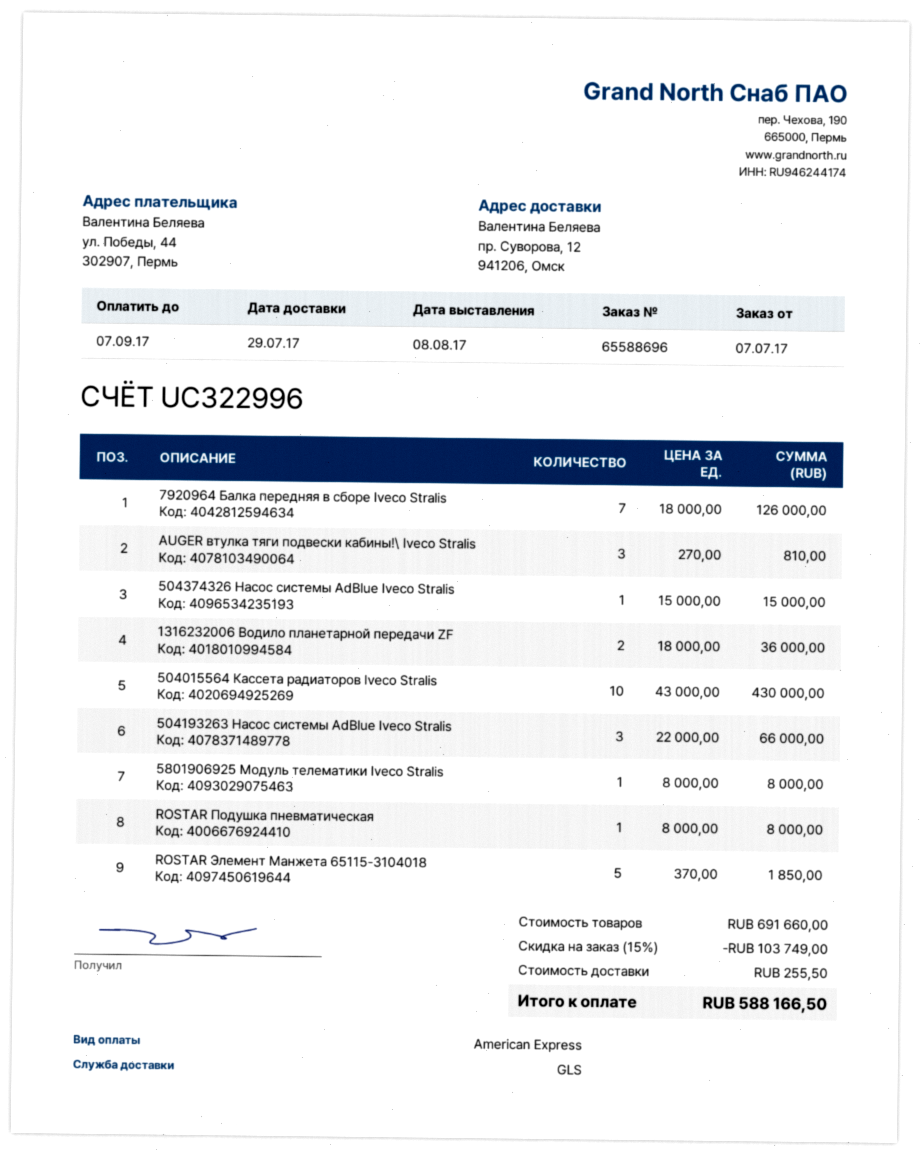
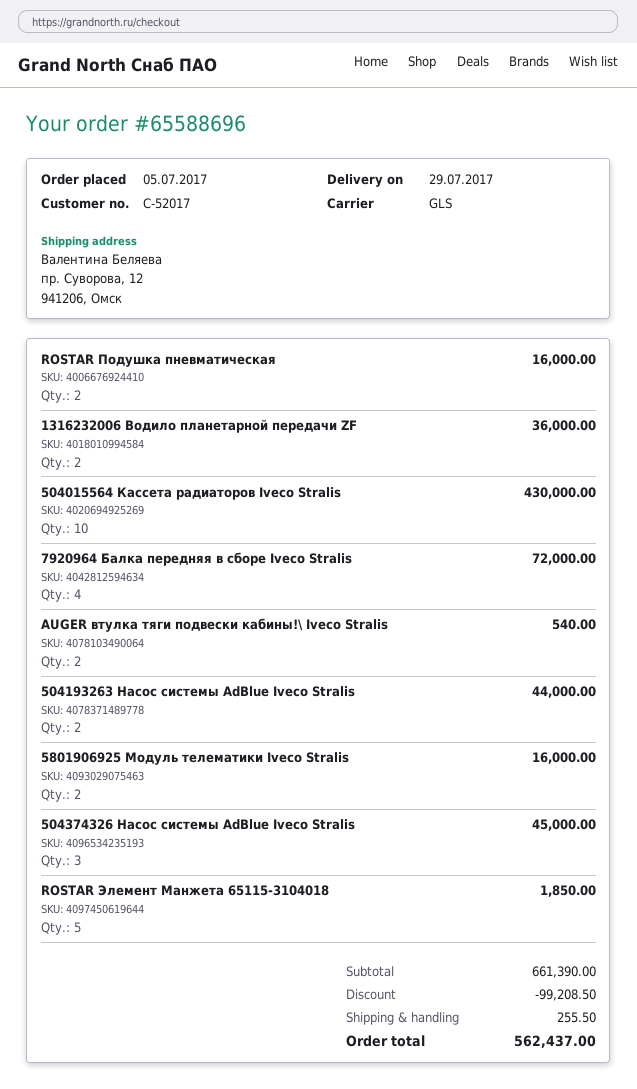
order date: 2017-07-07 -> 2017-07-05
7920964 Балка передняя в сборе Iveco Stralis: 7 for 126000.00 -> 4 for 72000.00
AUGER втулка тяги подвески кабины!\ Iveco Stralis: 3 for 810.00 -> 2 for 540.00
504374326 Насос системы AdBlue Iveco Stralis: 1 for 15000.00 -> 3 for 45000.00
504193263 Насос системы AdBlue Iveco Stralis: 3 for 66000.00 -> 2 for 44000.00
5801906925 Модуль телематики Iveco Stralis: 1 for 8000.00 -> 2 for 16000.00
ROSTAR Подушка пневматическая: 1 for 8000.00 -> 2 for 16000.00
subtotal: 691660.00 -> 661390.00
discount: 103749.00 -> 99208.50
total: 588166.50 -> 562437.00

